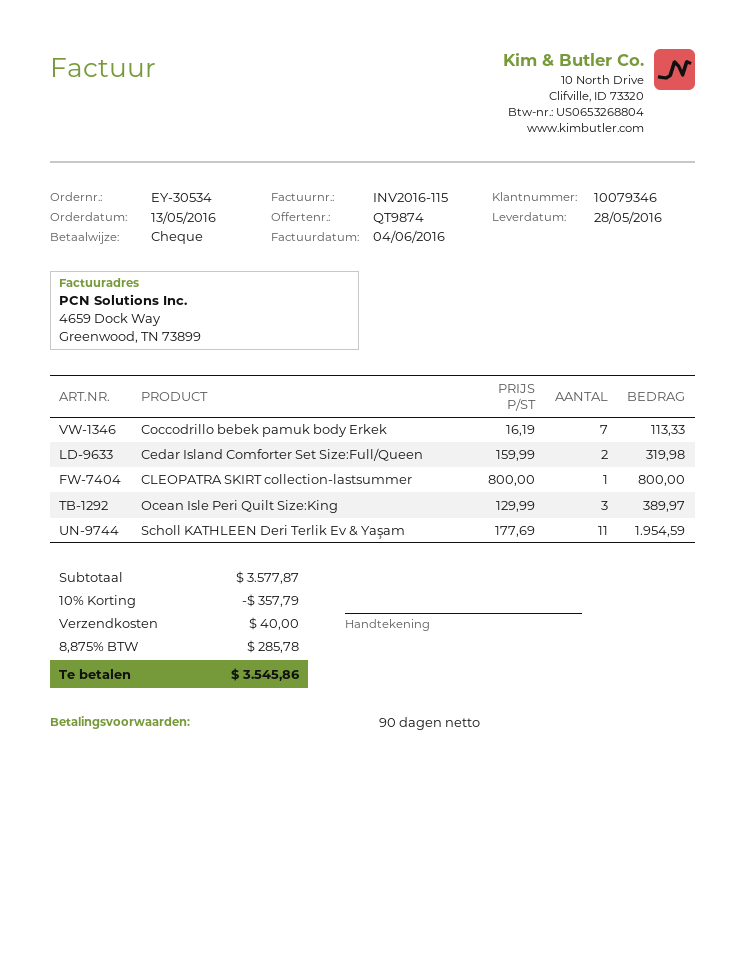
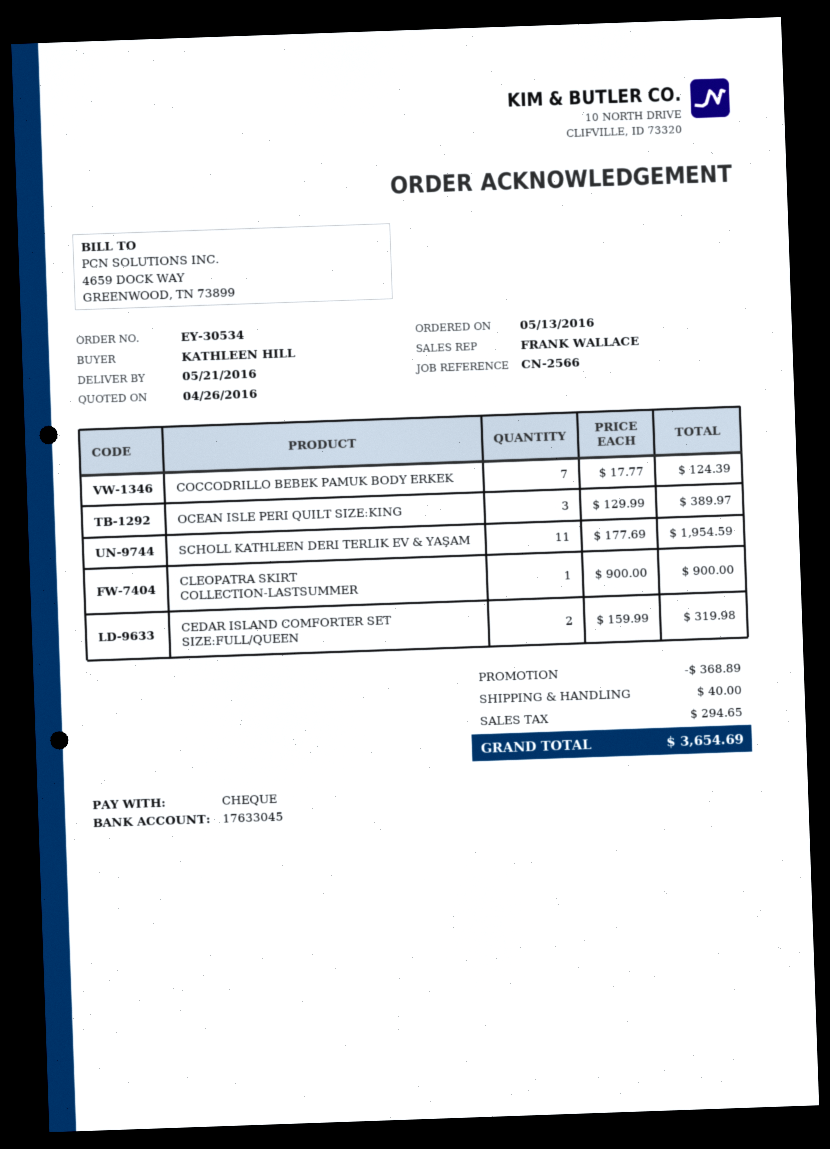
delivery date: 2016-05-28 -> 2016-05-21
Coccodrillo bebek pamuk body Erkek: 7 x 16.19 = 113.33 -> 7 x 17.77 = 124.39
CLEOPATRA SKIRT collection-lastsummer: 1 x 800.00 = 800.00 -> 1 x 900.00 = 900.00
discount: 357.79 -> 368.89
tax: 285.78 -> 294.65
total: 3545.86 -> 3654.69

